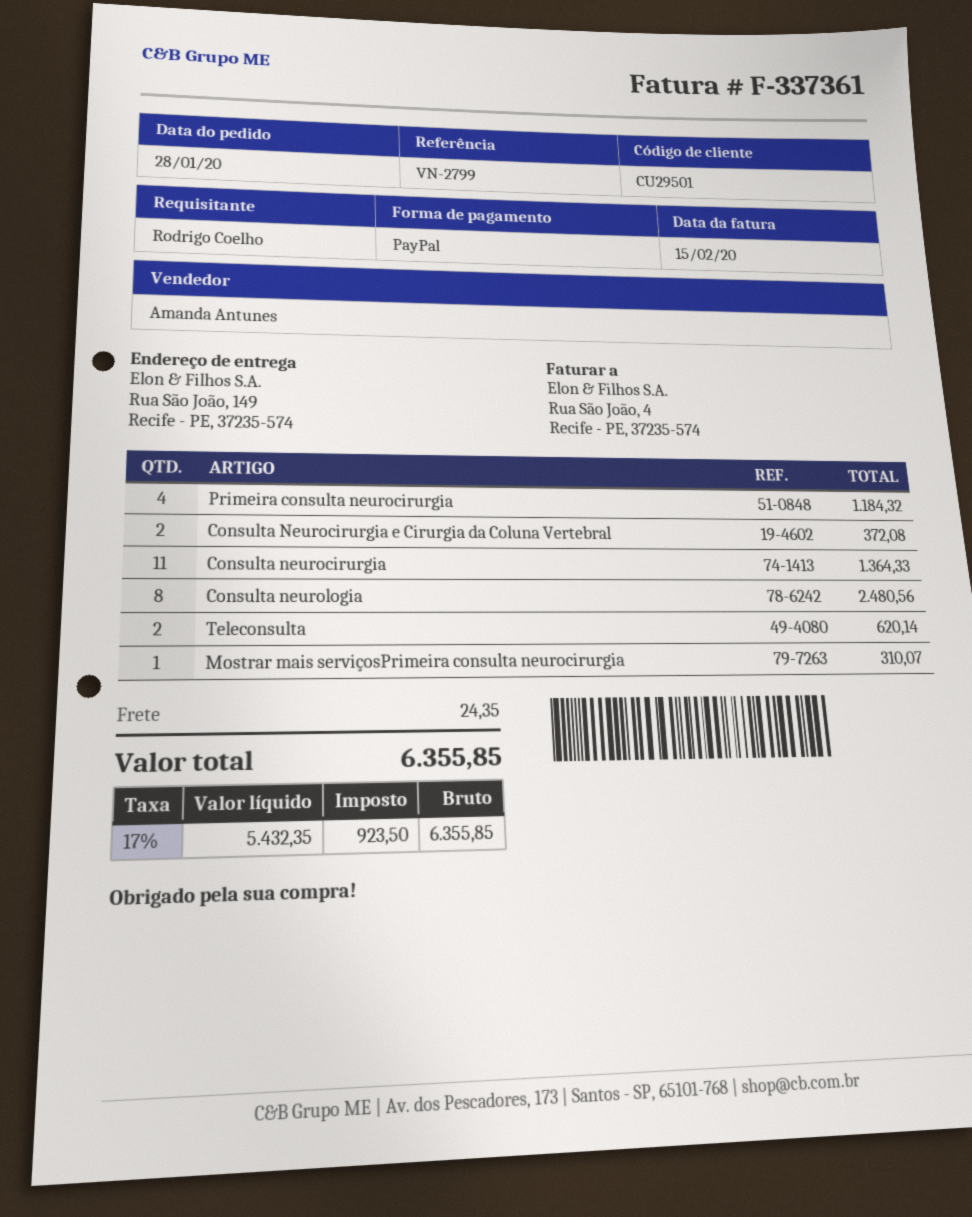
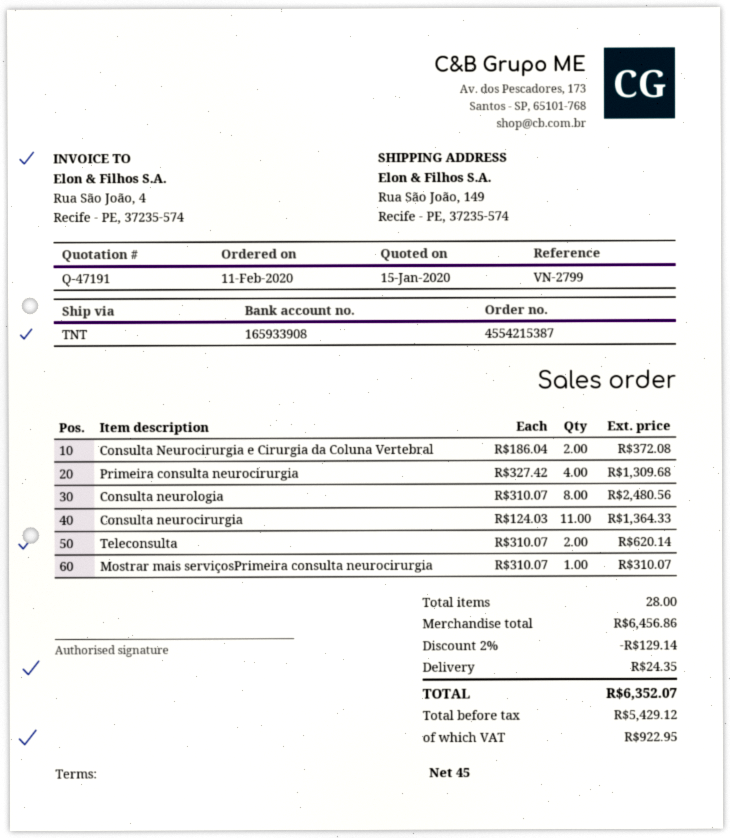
order date: 2020-01-28 -> 2020-02-11
Primeira consulta neurocirurgia: 4 for 1184.32 -> 4 for 1309.68
discount: none -> 2% = 129.14
net: 5432.35 -> 5429.12
tax: 923.50 -> 922.95
total: 6355.85 -> 6352.07

